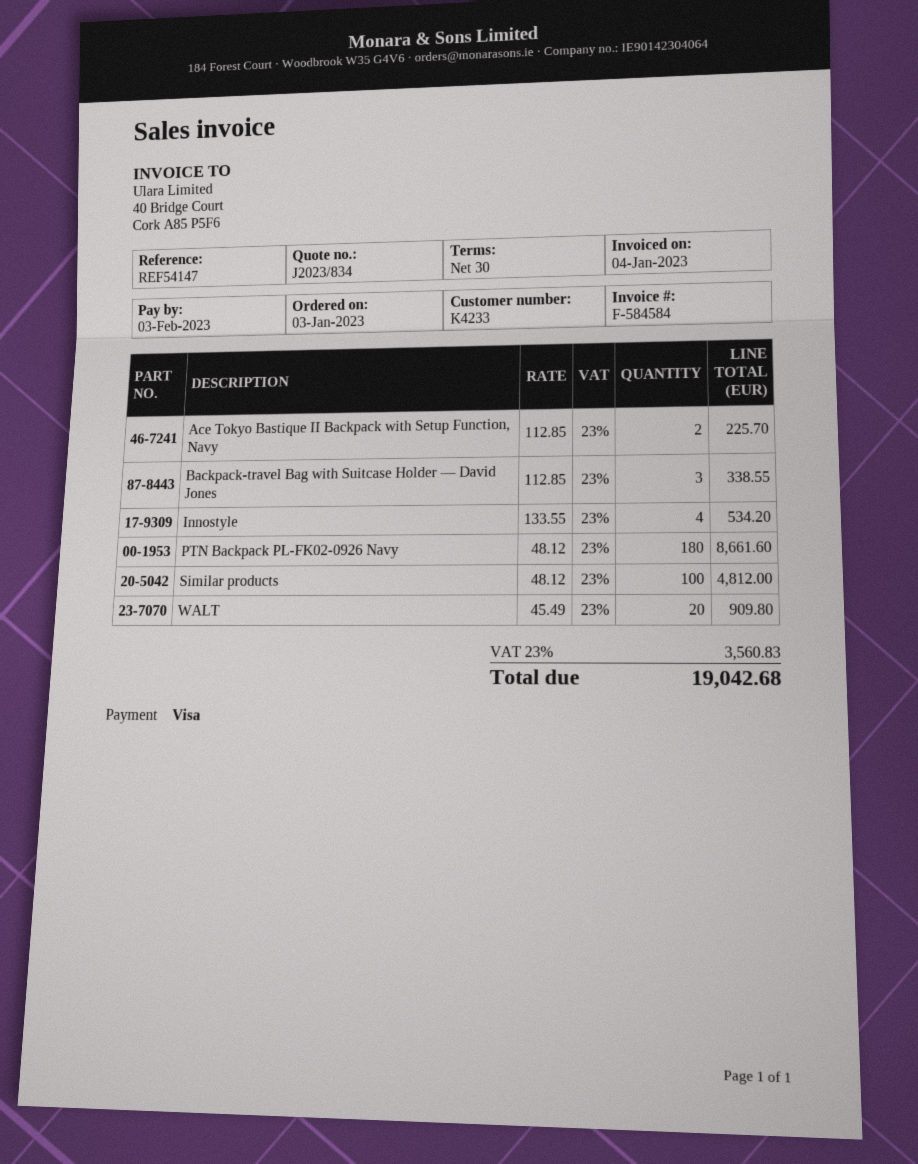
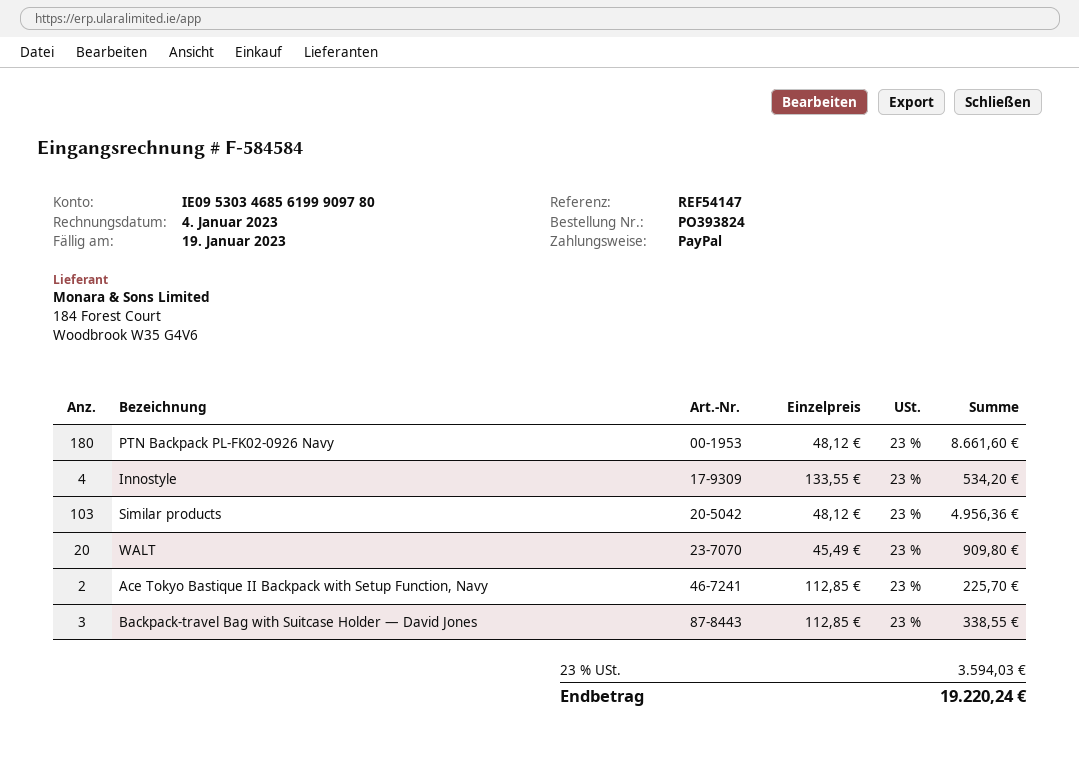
due date: 2023-02-03 -> 2023-01-19
payment method: Visa -> PayPal
Similar products: 100 x 48.12 = 4812.00 -> 103 x 48.12 = 4956.36
tax: 23% = 3560.83 -> 23% = 3594.03
total: 19042.68 -> 19220.24

